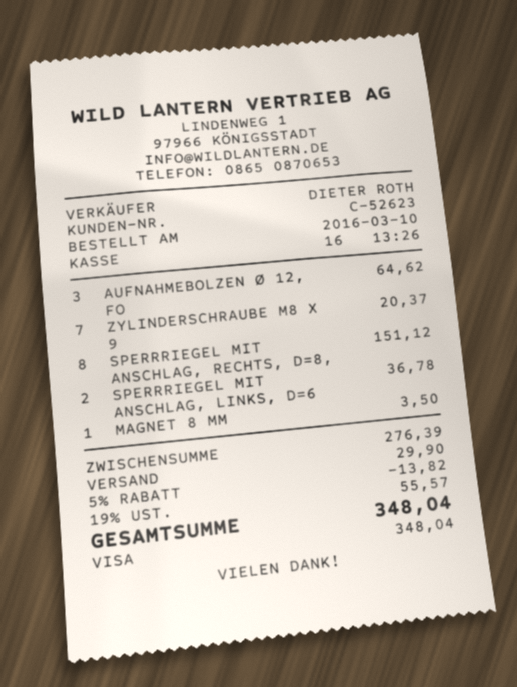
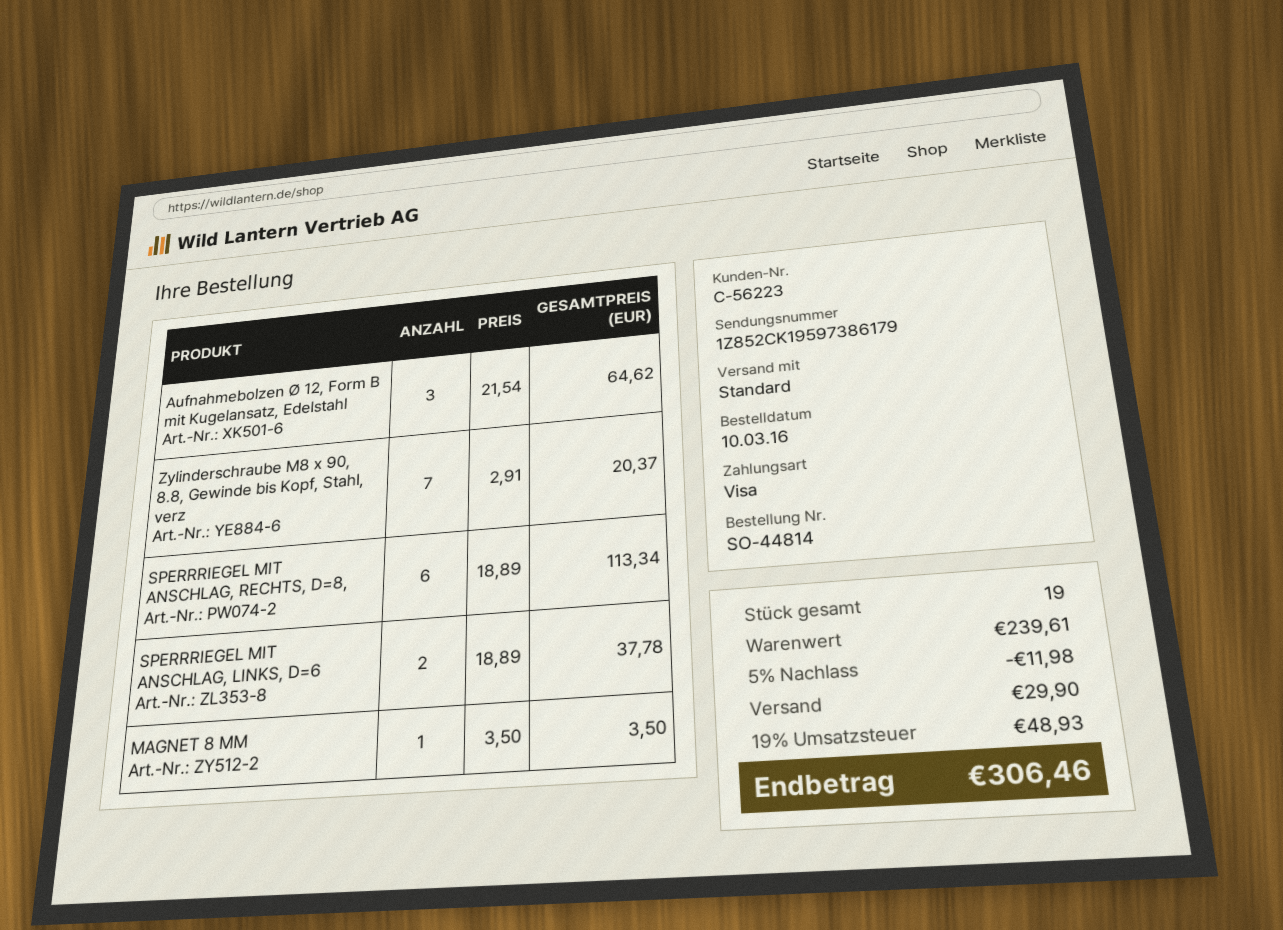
customer number: C-52623 -> C-56223
SPERRRIEGEL MIT ANSCHLAG, RECHTS, D=8,: 8 for 151.12 -> 6 for 113.34
SPERRRIEGEL MIT ANSCHLAG, LINKS, D=6: 2 for 36.78 -> 2 for 37.78
subtotal: 276.39 -> 239.61
discount: 5% = 13.82 -> 5% = 11.98
tax: 19% = 55.57 -> 19% = 48.93
total: 348.04 -> 306.46

